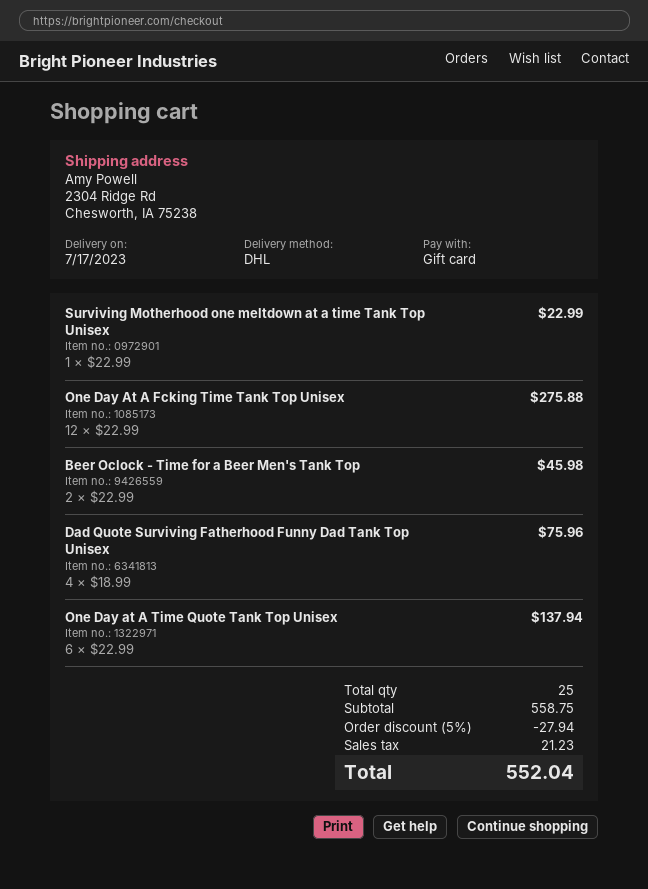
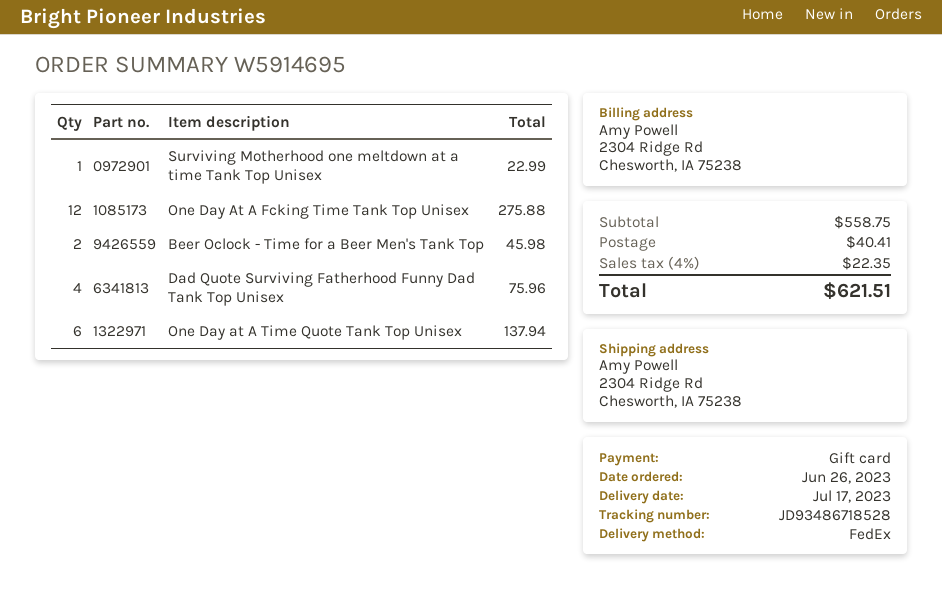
shipping method: DHL -> FedEx
discount: 5% = 27.94 -> none
shipping: none -> 40.41
tax: 21.23 -> 22.35
total: 552.04 -> 621.51

